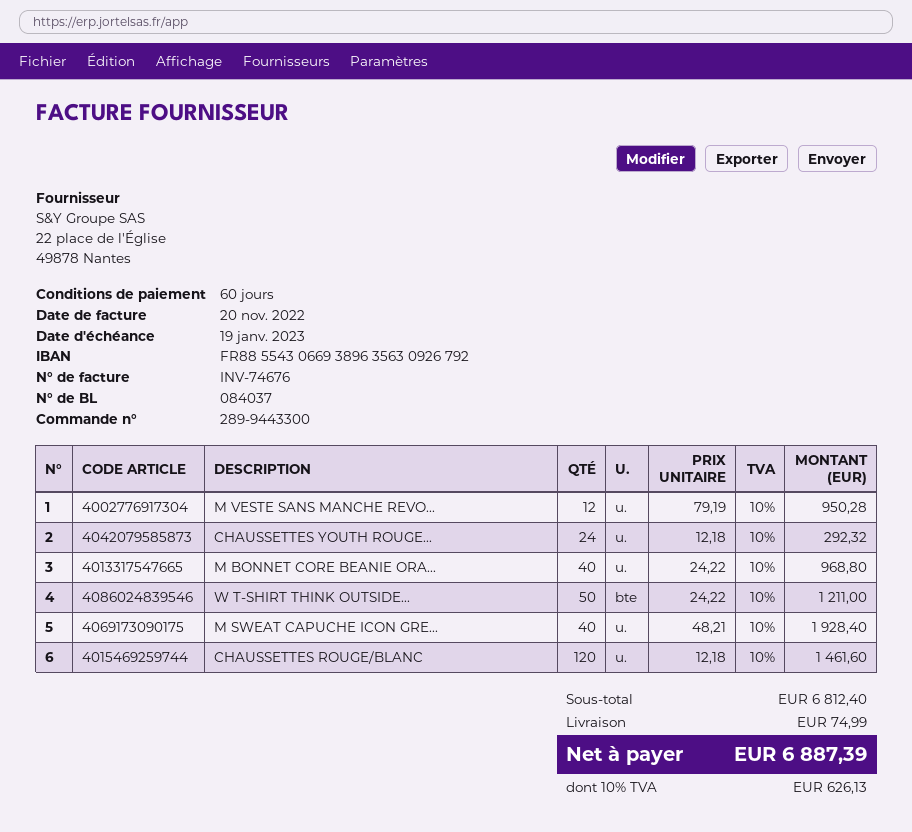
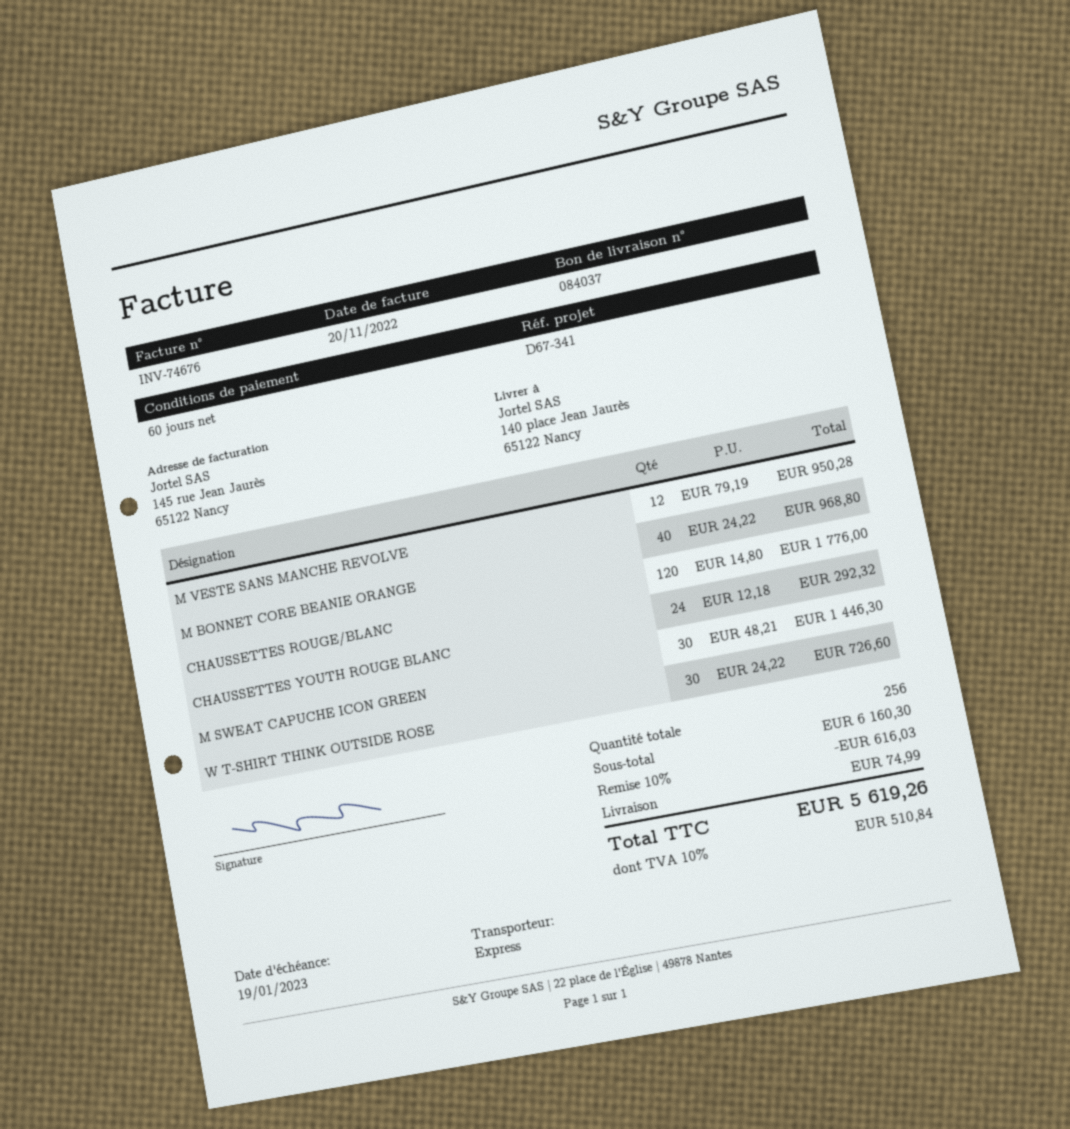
W T-SHIRT THINK OUTSIDE...: 50 x 24.22 = 1211.00 -> 30 x 24.22 = 726.60
M SWEAT CAPUCHE ICON GRE...: 40 x 48.21 = 1928.40 -> 30 x 48.21 = 1446.30
CHAUSSETTES ROUGE/BLANC: 120 x 12.18 = 1461.60 -> 120 x 14.80 = 1776.00
subtotal: 6812.40 -> 6160.30
discount: none -> 10% = 616.03
tax: 10% = 626.13 -> 10% = 510.84
total: 6887.39 -> 5619.26

